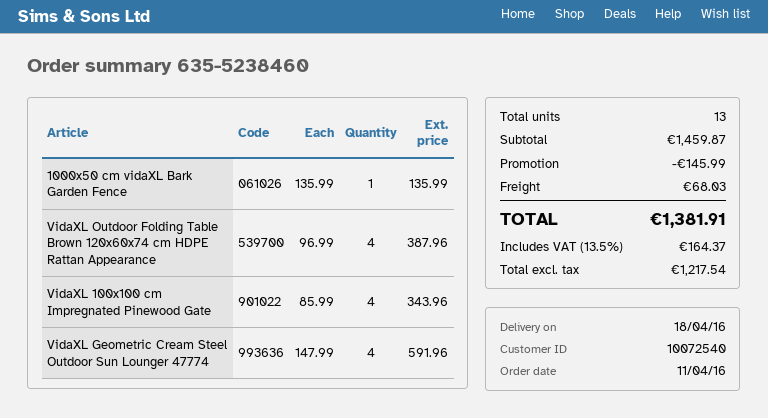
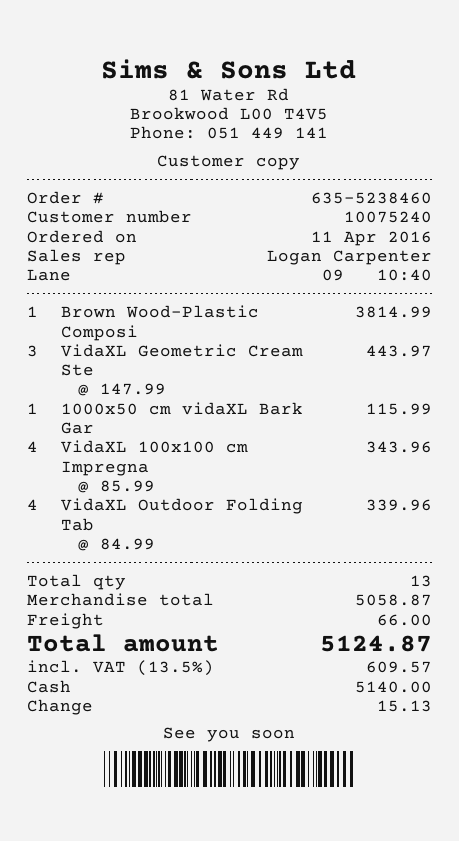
customer number: 10072540 -> 10075240
1000x50 cm vidaXL Bark Garden Fence: 1 x 135.99 = 135.99 -> 1 x 115.99 = 115.99
VidaXL Outdoor Folding Table Brown 120x60x74 cm HDPE Rattan Appearance: 4 x 96.99 = 387.96 -> 4 x 84.99 = 339.96
VidaXL Geometric Cream Steel Outdoor Sun Lounger 47774: 4 x 147.99 = 591.96 -> 3 x 147.99 = 443.97
Brown Wood‑Plastic Composi: none -> 1 x 3814.99 = 3814.99
subtotal: 1459.87 -> 5058.87
discount: 145.99 -> none
shipping: 68.03 -> 66.00
tax: 13.5% = 164.37 -> 13.5% = 609.57
total: 1381.91 -> 5124.87

